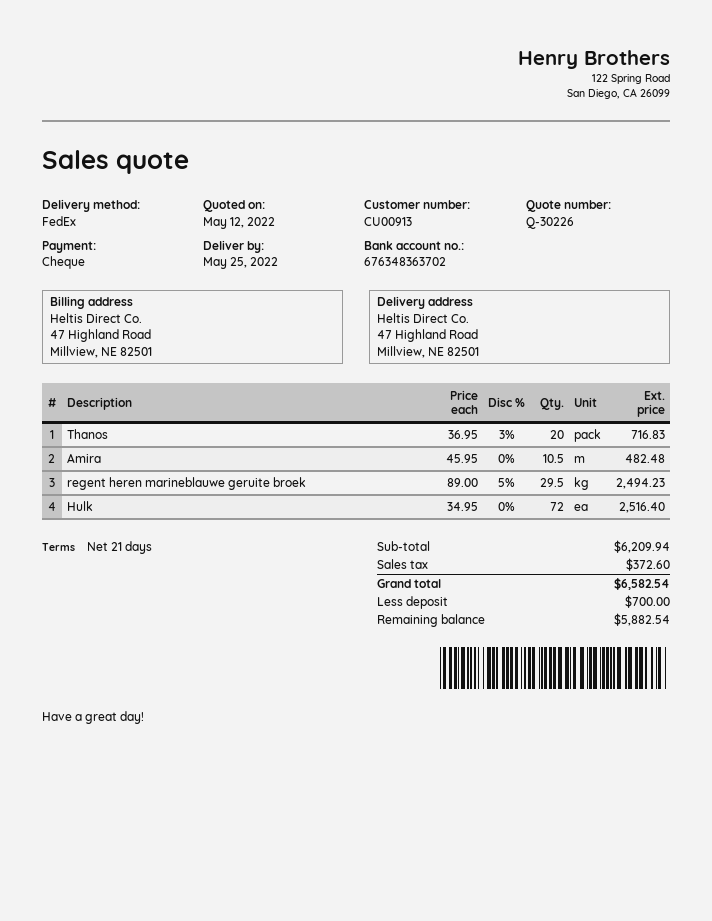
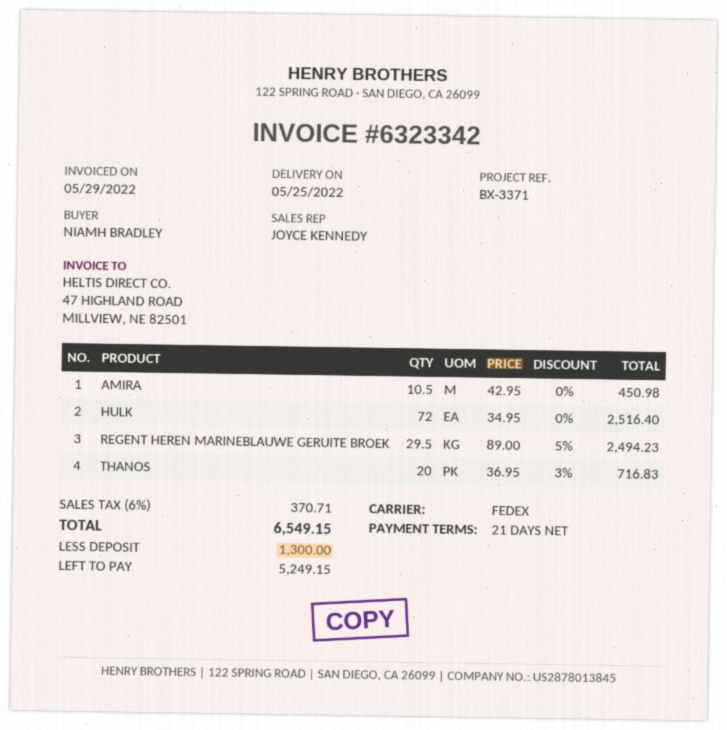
Amira: 10.5 x 45.95 = 482.48 -> 10.5 x 42.95 = 450.98
tax: 372.60 -> 370.71
total: 6582.54 -> 6549.15
deposit: 700.00 -> 1300.00
balance: 5882.54 -> 5249.15

